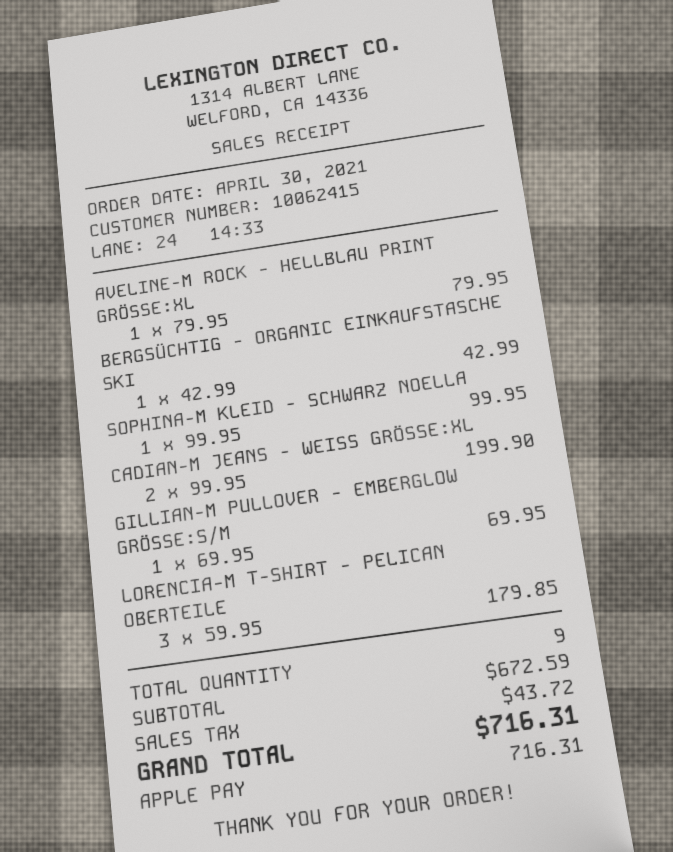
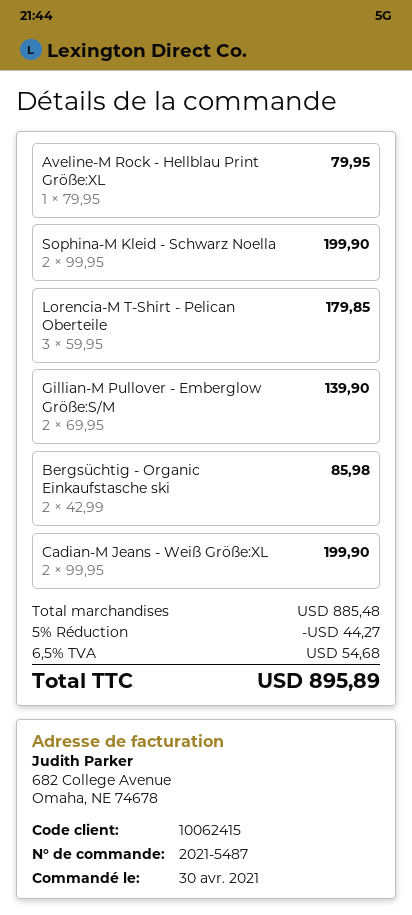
BERGSÜCHTIG - ORGANIC EINKAUFSTASCHE SKI: 1 x 42.99 = 42.99 -> 2 x 42.99 = 85.98
SOPHINA-M KLEID - SCHWARZ NOELLA: 1 x 99.95 = 99.95 -> 2 x 99.95 = 199.90
GILLIAN-M PULLOVER - EMBERGLOW GRÖSSE:S/M: 1 x 69.95 = 69.95 -> 2 x 69.95 = 139.90
subtotal: 672.59 -> 885.48
discount: none -> 5% = 44.27
tax: 43.72 -> 54.68
total: 716.31 -> 895.89

